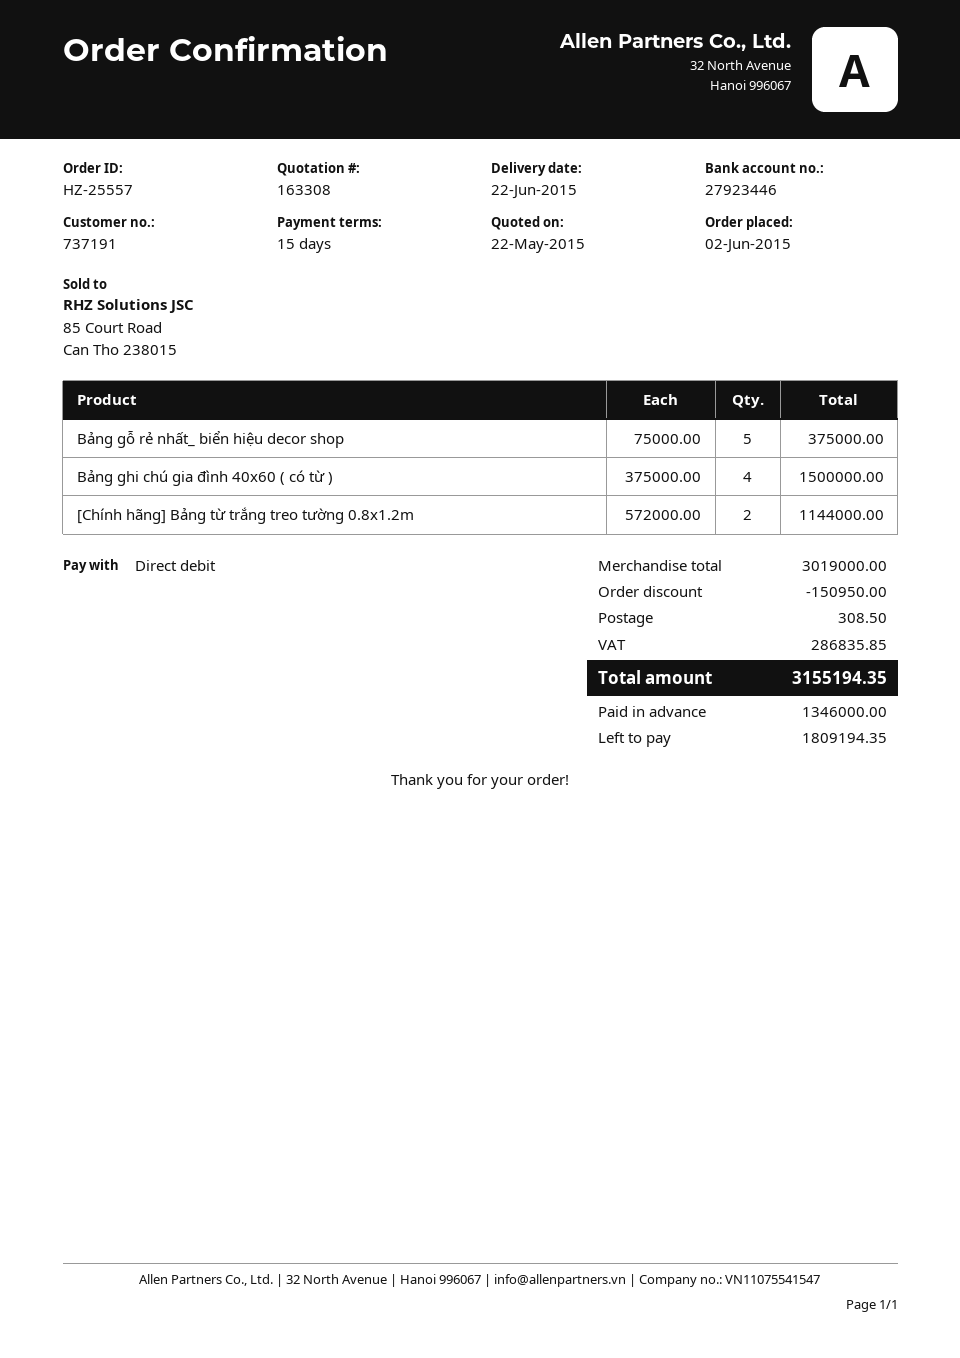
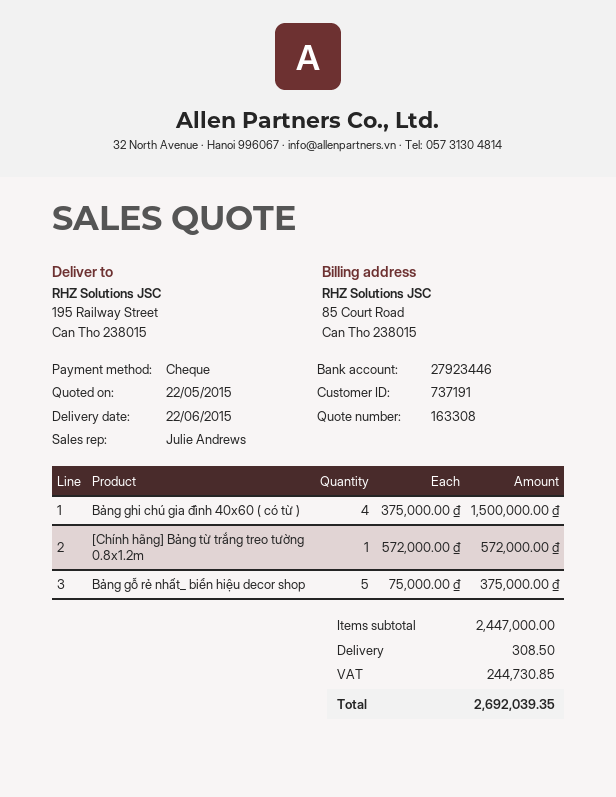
payment method: direct debit -> cheque
[Chính hãng] Bảng từ trắng treo tường 0.8x1.2m: 2 x 572000.00 = 1144000.00 -> 1 x 572000.00 = 572000.00
subtotal: 3019000.00 -> 2447000.00
discount: 150950.00 -> none
tax: 286835.85 -> 244730.85
total: 3155194.35 -> 2692039.35

